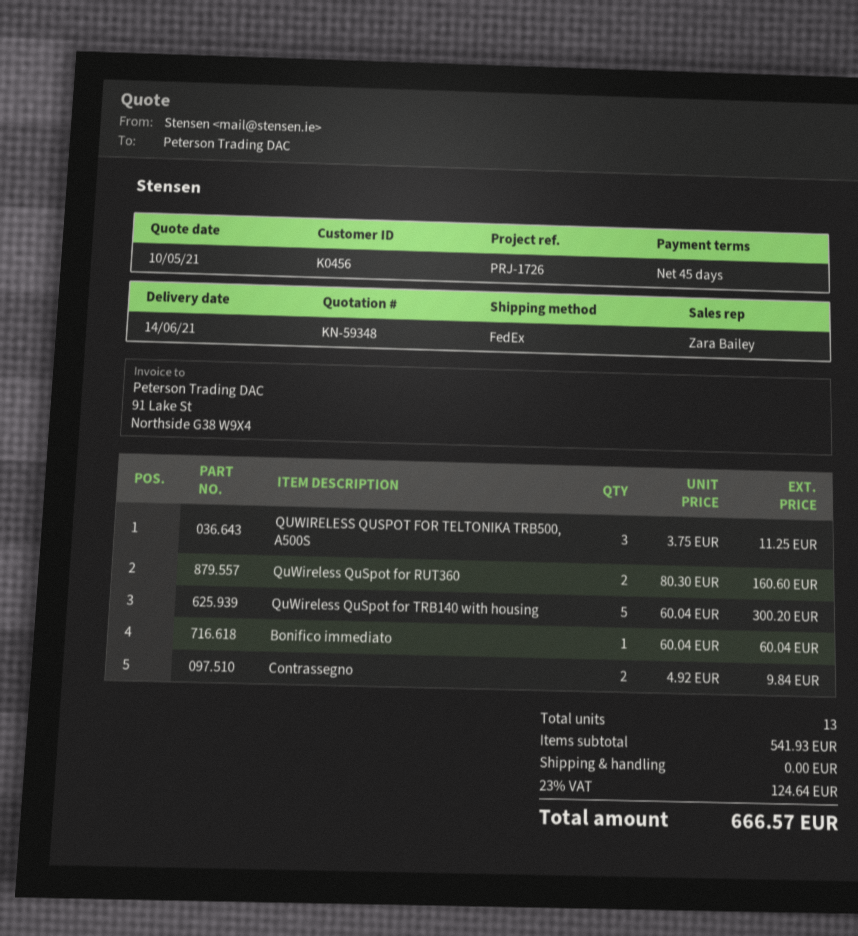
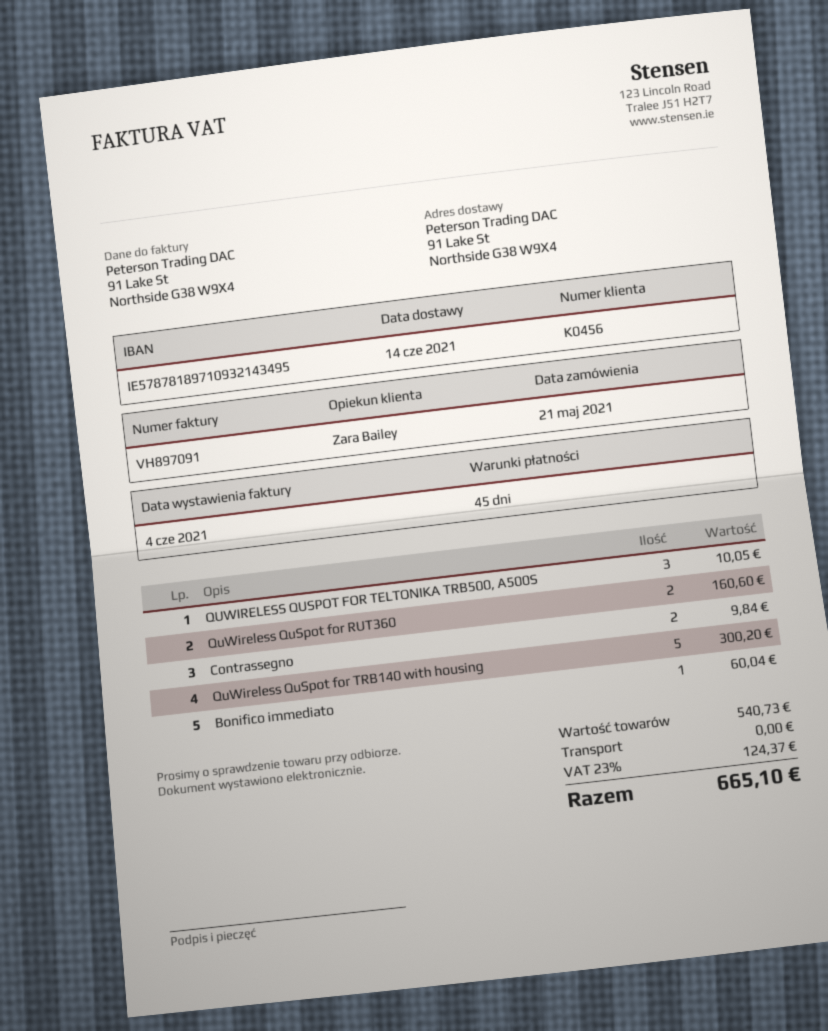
QUWIRELESS QUSPOT FOR TELTONIKA TRB500, A500S: 3 for 11.25 -> 3 for 10.05
subtotal: 541.93 -> 540.73
tax: 23% = 124.64 -> 23% = 124.37
total: 666.57 -> 665.10

